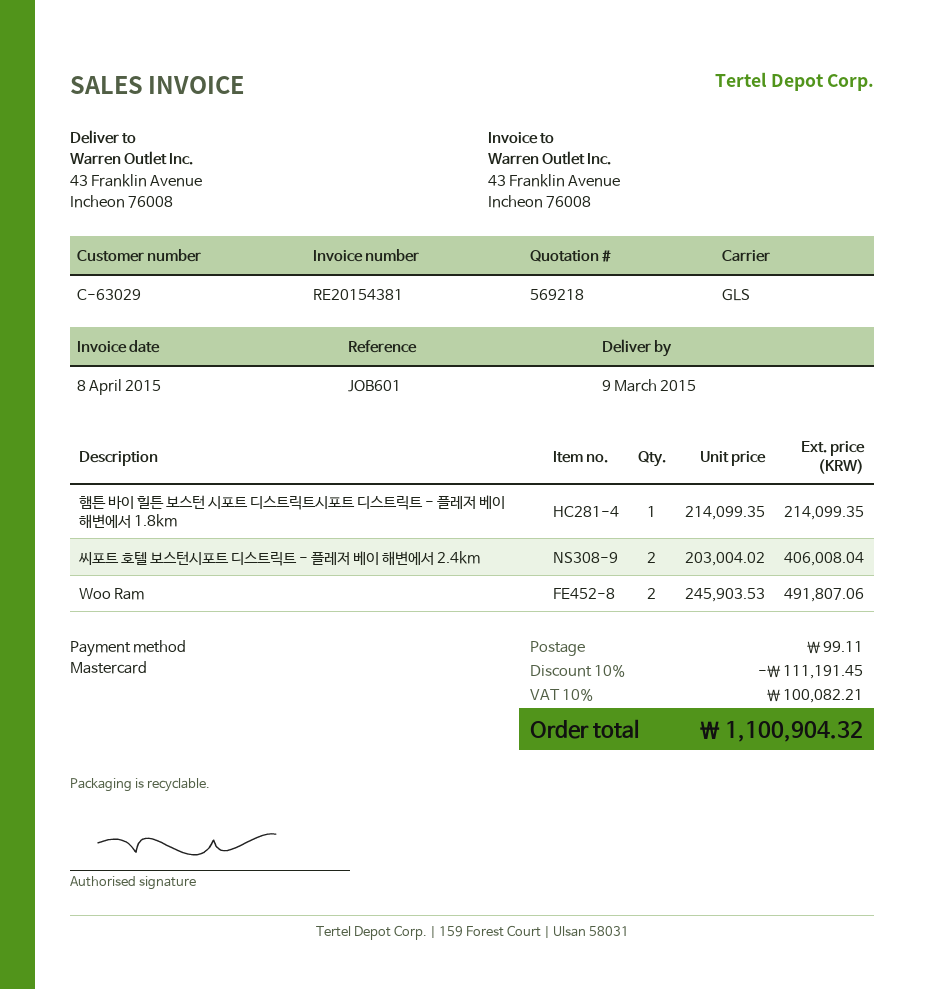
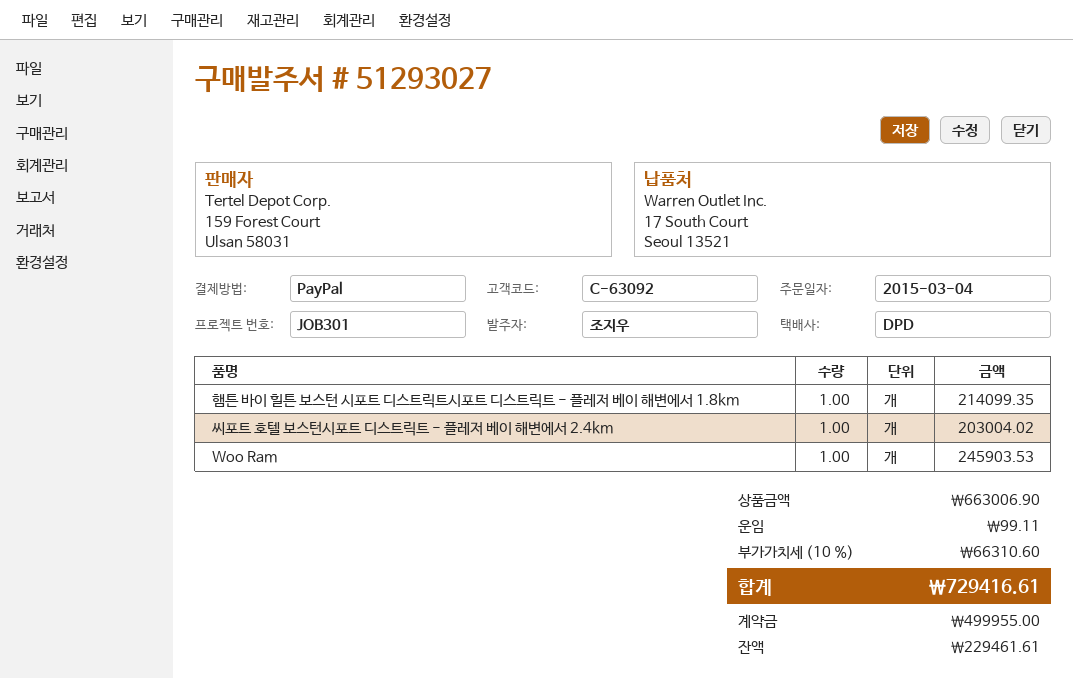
customer number: C-63029 -> C-63092
reference: JOB601 -> JOB301
payment method: Mastercard -> PayPal
shipping method: GLS -> DPD
ship to: 43 Franklin Avenue, Incheon 76008 -> 17 South Court, Seoul 13521
씨포트 호텔 보스턴시포트 디스트릭트 - 플레저 베이 해변에서 2.4km: 2 for 406008.04 -> 1 for 203004.02
Woo Ram: 2 for 491807.06 -> 1 for 245903.53
discount: 10% = 111191.45 -> none
tax: 10% = 100082.21 -> 10% = 66310.60
total: 1100904.32 -> 729416.61

